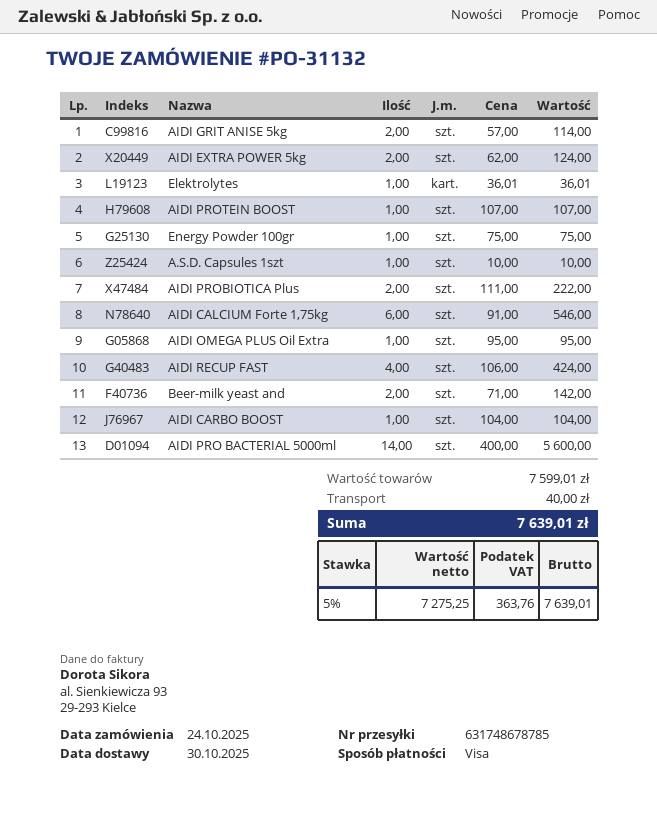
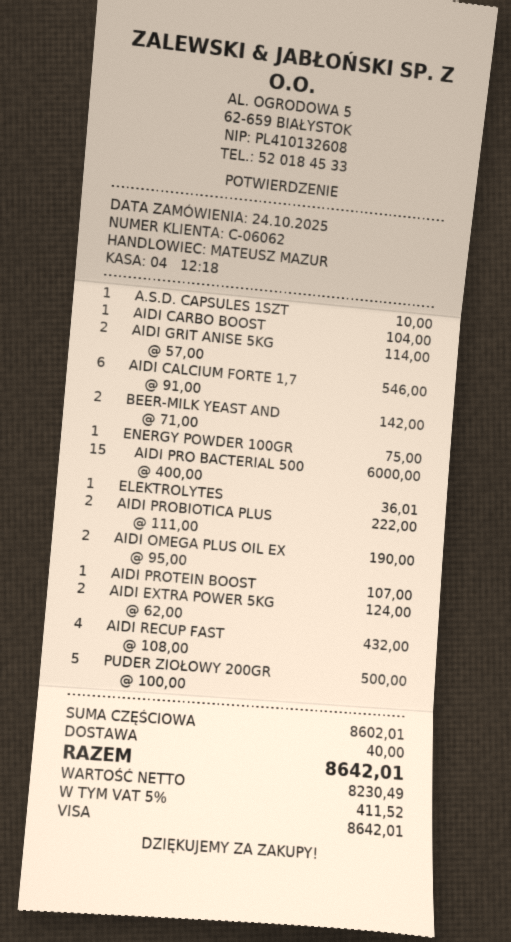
AIDI OMEGA PLUS Oil Extra: 1 x 95.00 = 95.00 -> 2 x 95.00 = 190.00
AIDI RECUP FAST: 4 x 106.00 = 424.00 -> 4 x 108.00 = 432.00
AIDI PRO BACTERIAL 5000ml: 14 x 400.00 = 5600.00 -> 15 x 400.00 = 6000.00
PUDER ZIOŁOWY 200GR: none -> 5 x 100.00 = 500.00
subtotal: 7599.01 -> 8602.01
net: 7275.25 -> 8230.49
tax: 5% = 363.76 -> 5% = 411.52
total: 7639.01 -> 8642.01

